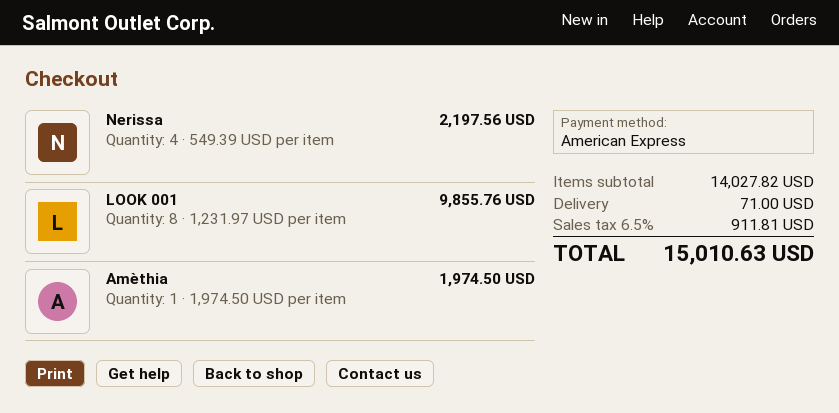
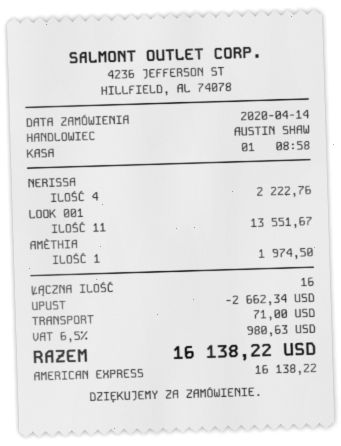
Nerissa: 4 for 2197.56 -> 4 for 2222.76
LOOK 001: 8 for 9855.76 -> 11 for 13551.67
discount: none -> 2662.34
tax: 6.5% = 911.81 -> 6.5% = 980.63
total: 15010.63 -> 16138.22

